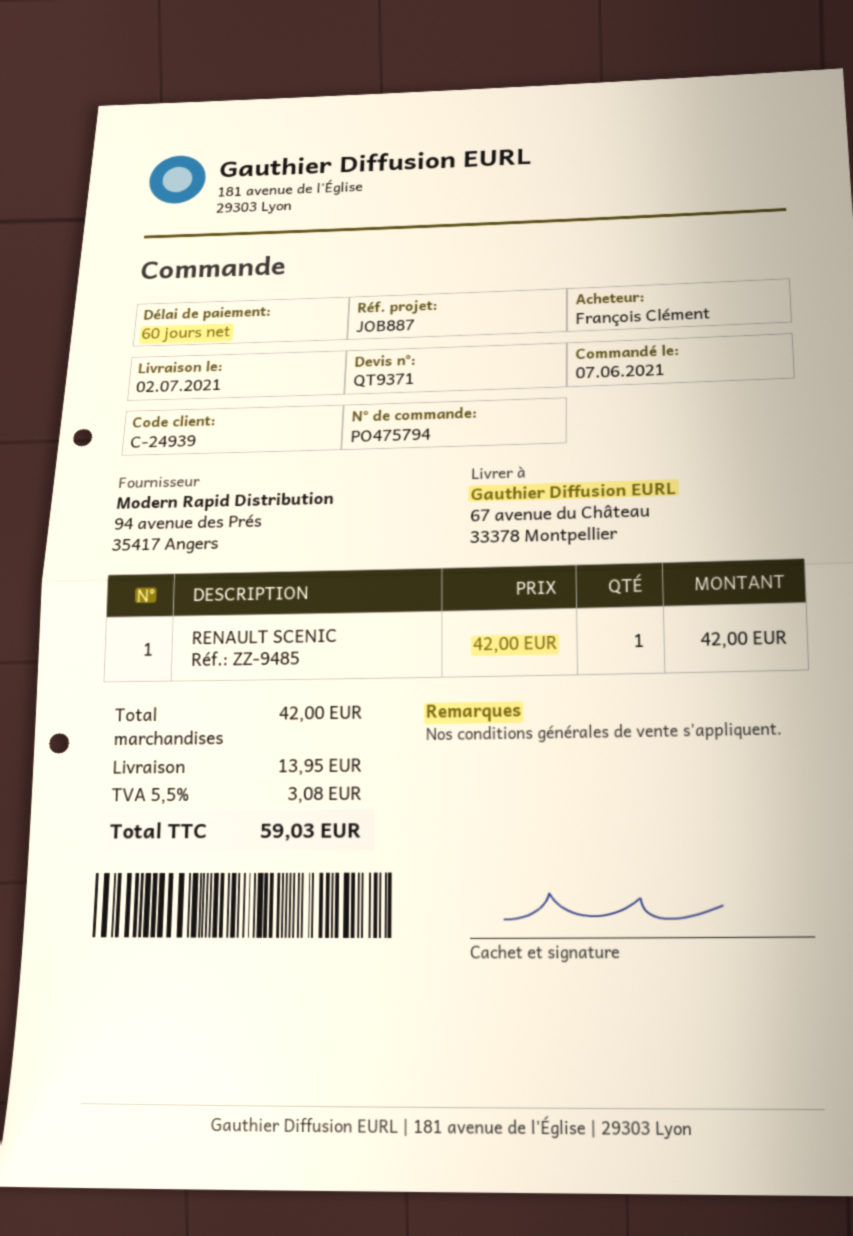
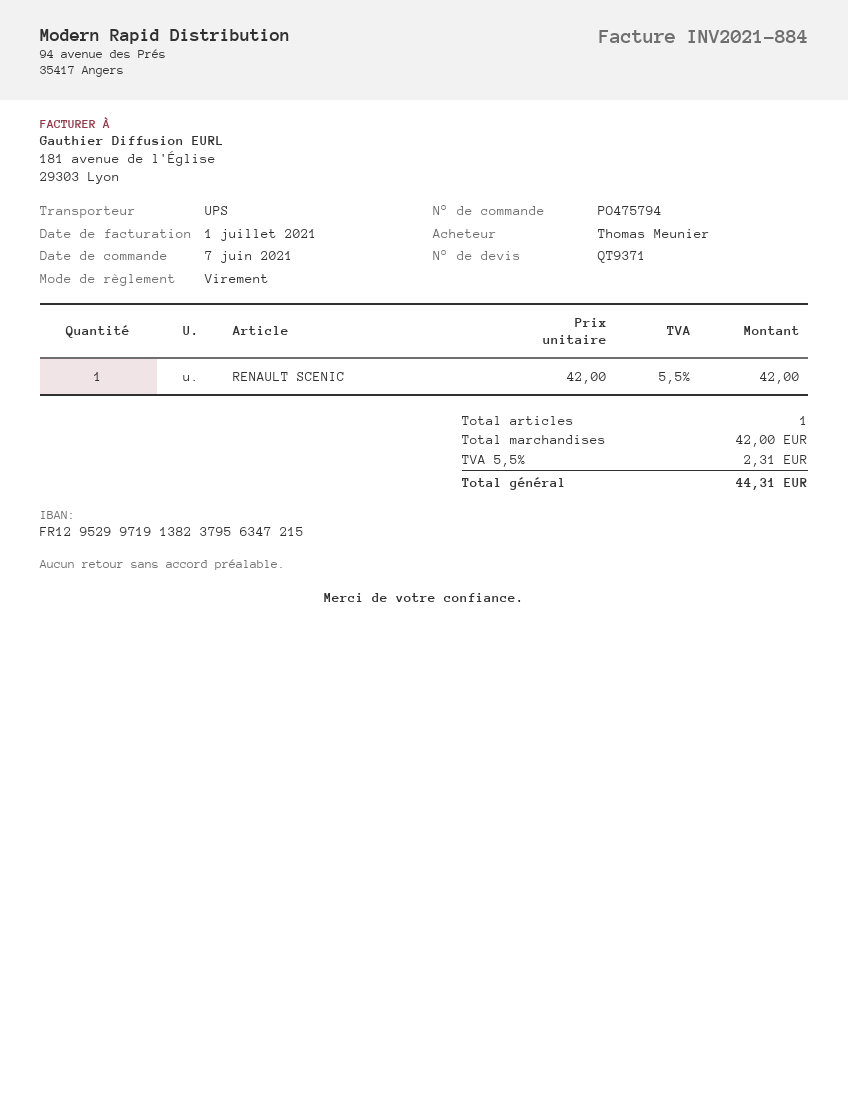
ordered by: François Clément -> Thomas Meunier
shipping: 13.95 -> none
tax: 5.5% = 3.08 -> 5.5% = 2.31
total: 59.03 -> 44.31

